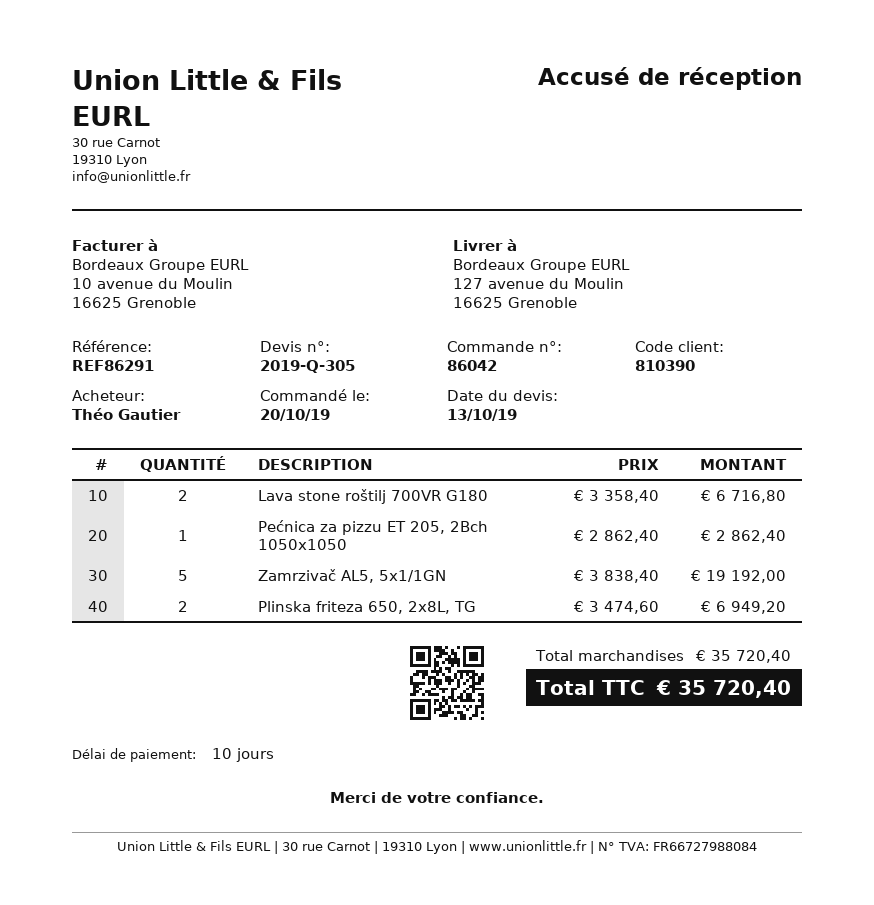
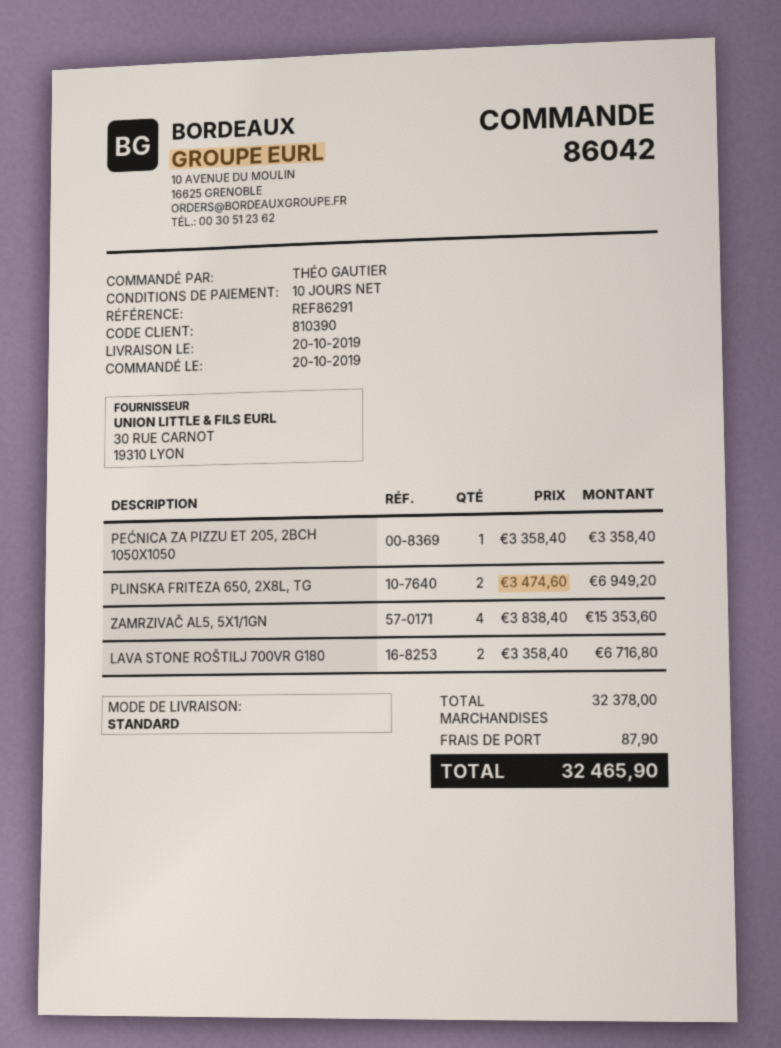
Pećnica za pizzu ET 205, 2Bch 1050x1050: 1 x 2862.40 = 2862.40 -> 1 x 3358.40 = 3358.40
Zamrzivač AL5, 5x1/1GN: 5 x 3838.40 = 19192.00 -> 4 x 3838.40 = 15353.60
subtotal: 35720.40 -> 32378.00
shipping: none -> 87.90
total: 35720.40 -> 32465.90

